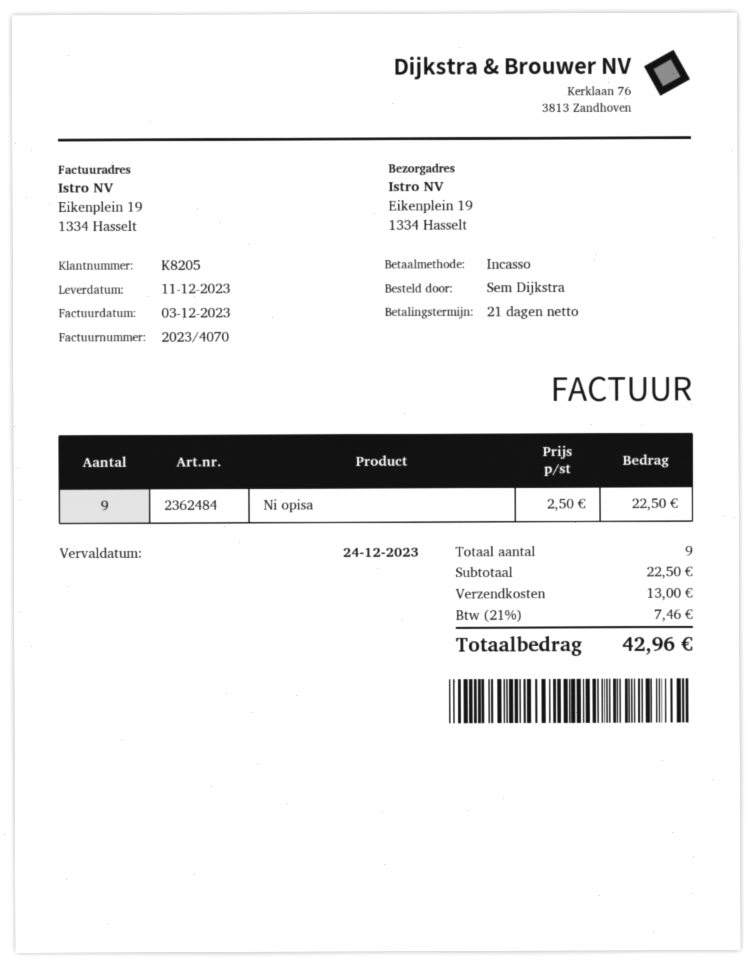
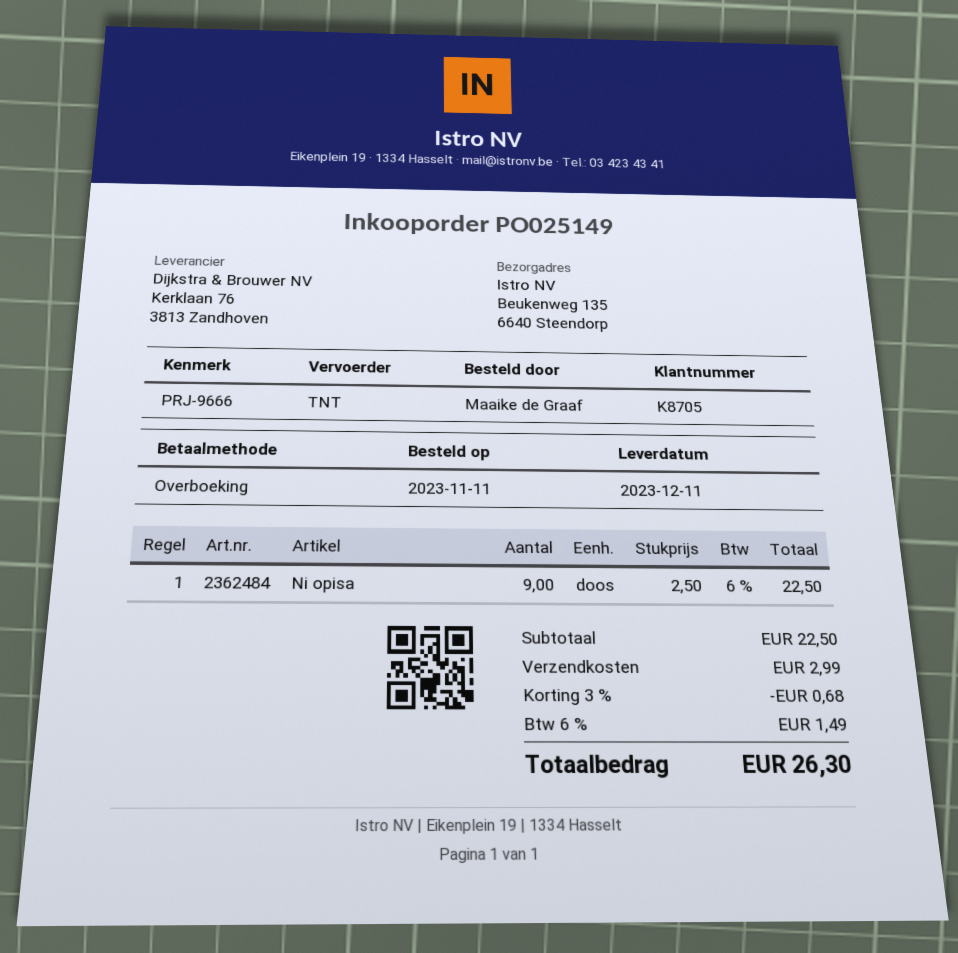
customer number: K8205 -> K8705
ordered by: Sem Dijkstra -> Maaike de Graaf
payment method: direct debit -> bank transfer
ship to: Eikenplein 19, 1334 Hasselt -> Beukenweg 135, 6640 Steendorp
discount: none -> 3% = 0.68
shipping: 13.00 -> 2.99
tax: 21% = 7.46 -> 6% = 1.49
total: 42.96 -> 26.30

